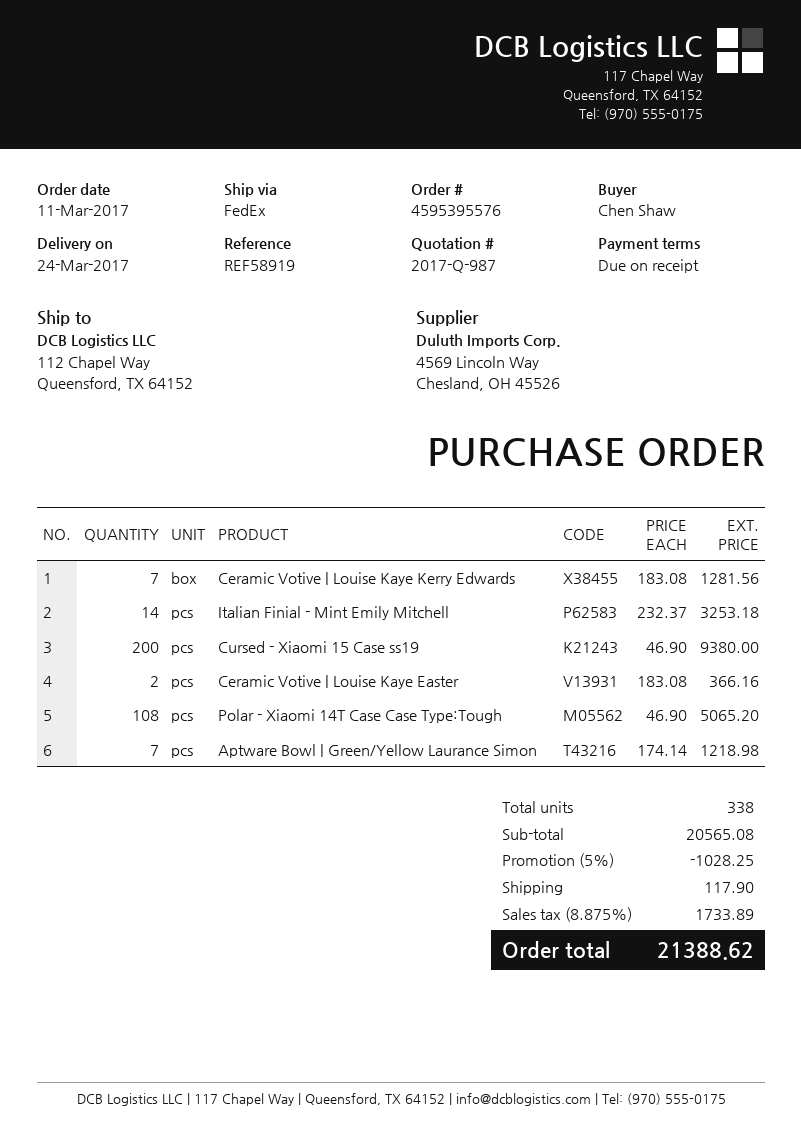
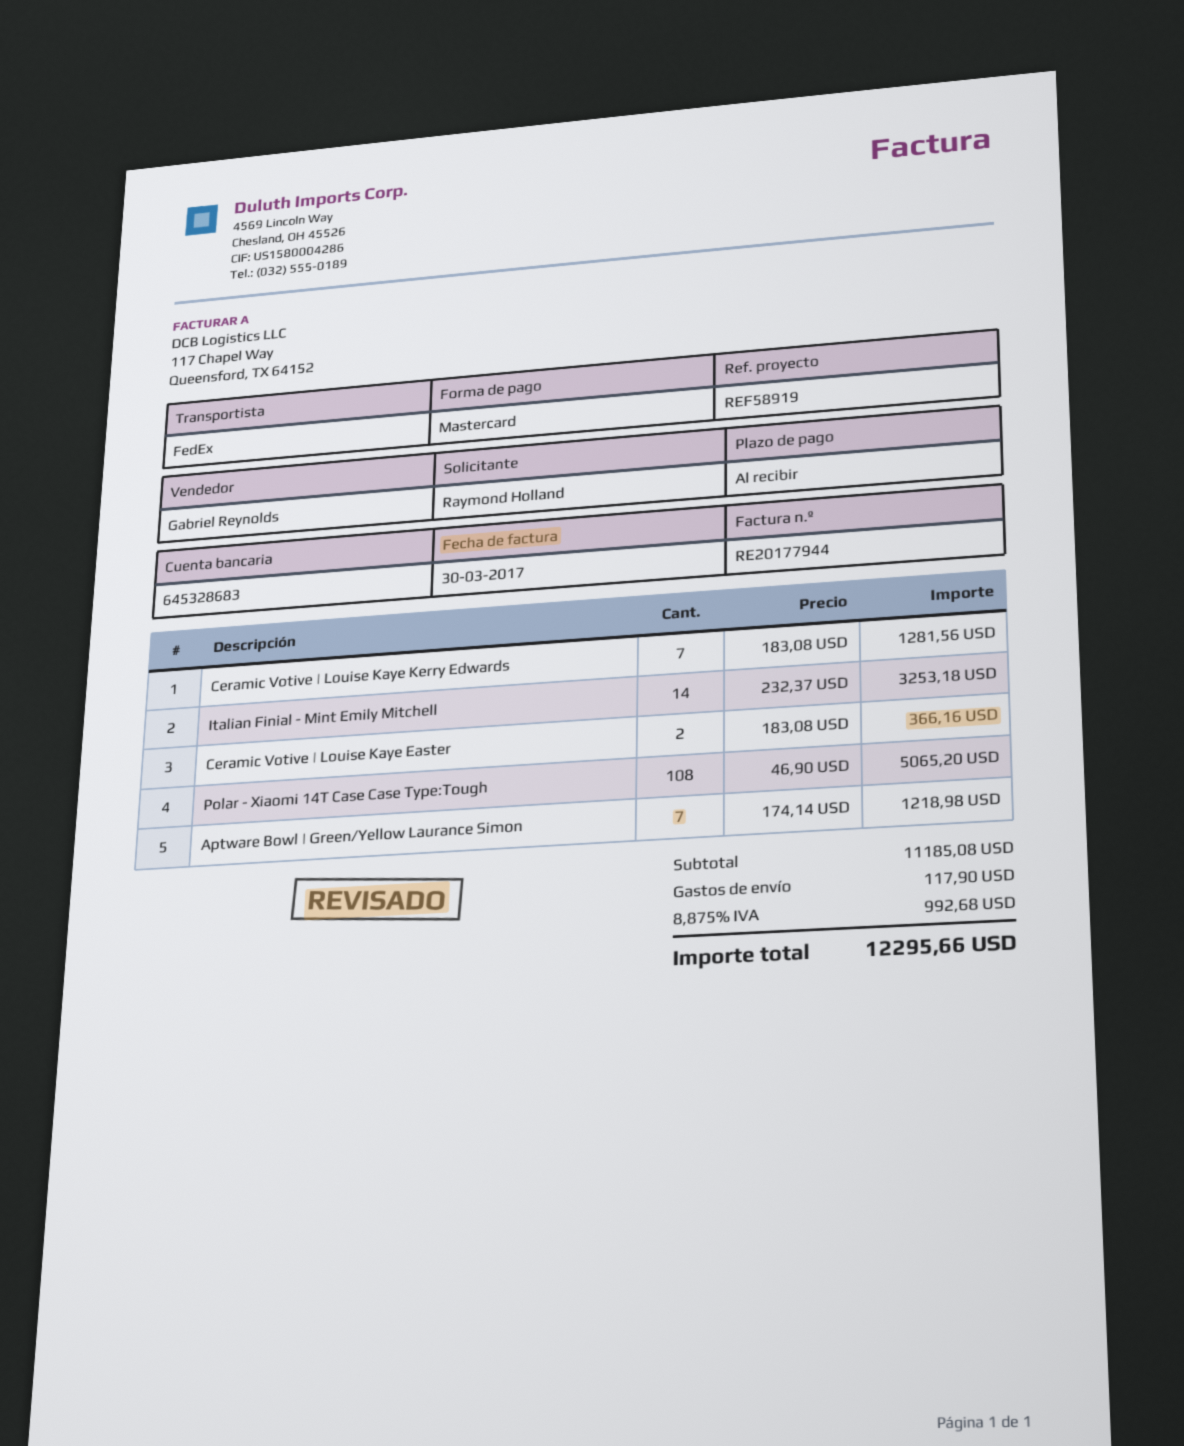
ordered by: Chen Shaw -> Raymond Holland
Cursed - Xiaomi 15 Case ss19: 200 x 46.90 = 9380.00 -> none
subtotal: 20565.08 -> 11185.08
discount: 5% = 1028.25 -> none
tax: 8.875% = 1733.89 -> 8.875% = 992.68
total: 21388.62 -> 12295.66

